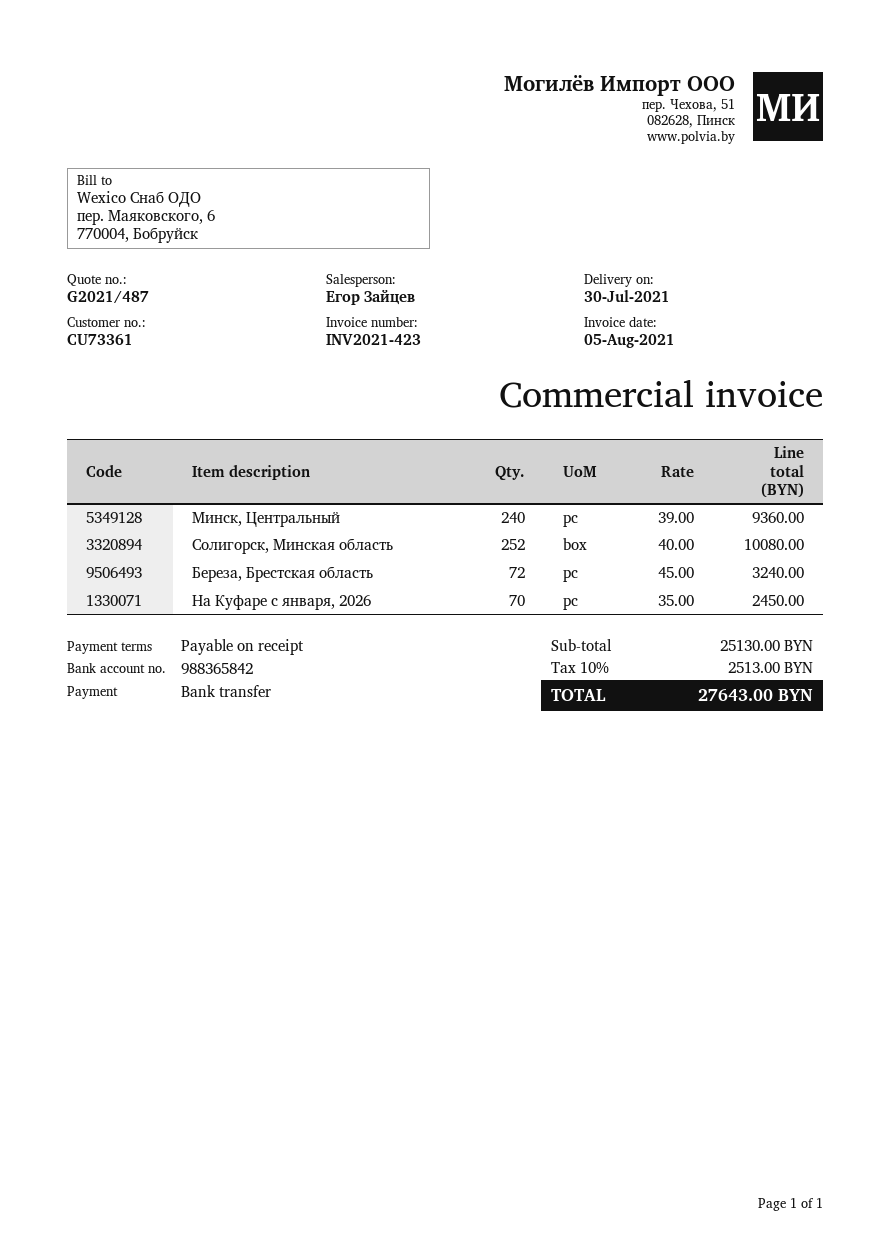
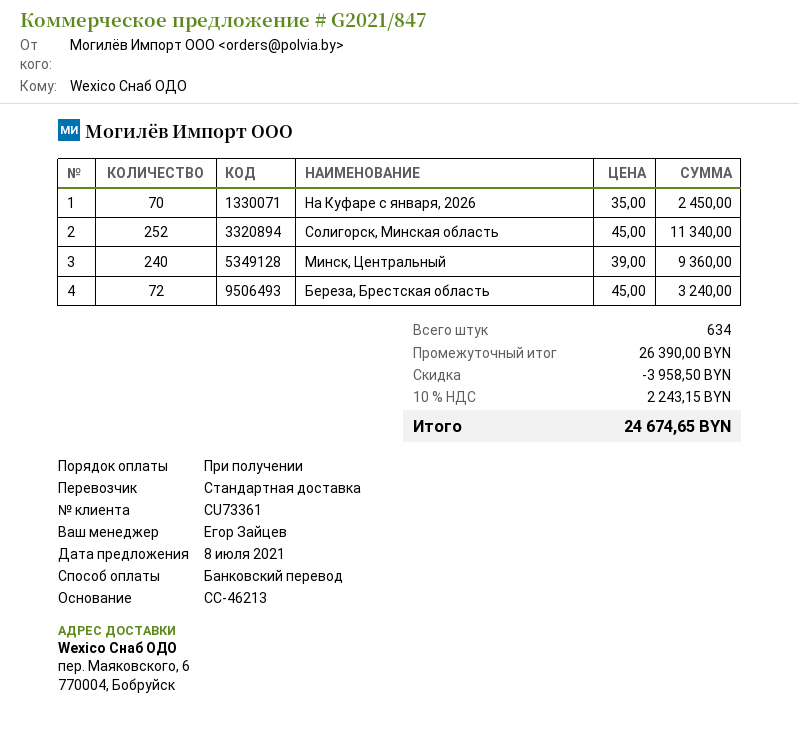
quote number: G2021/487 -> G2021/847
Солигорск, Минская область: 252 x 40.00 = 10080.00 -> 252 x 45.00 = 11340.00
subtotal: 25130.00 -> 26390.00
discount: none -> 3958.50
tax: 10% = 2513.00 -> 10% = 2243.15
total: 27643.00 -> 24674.65

